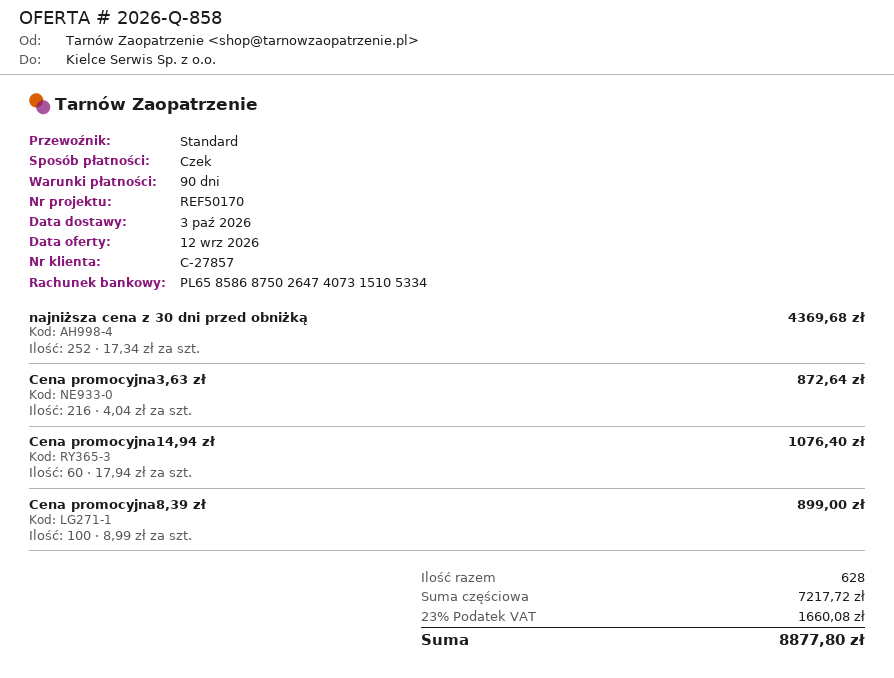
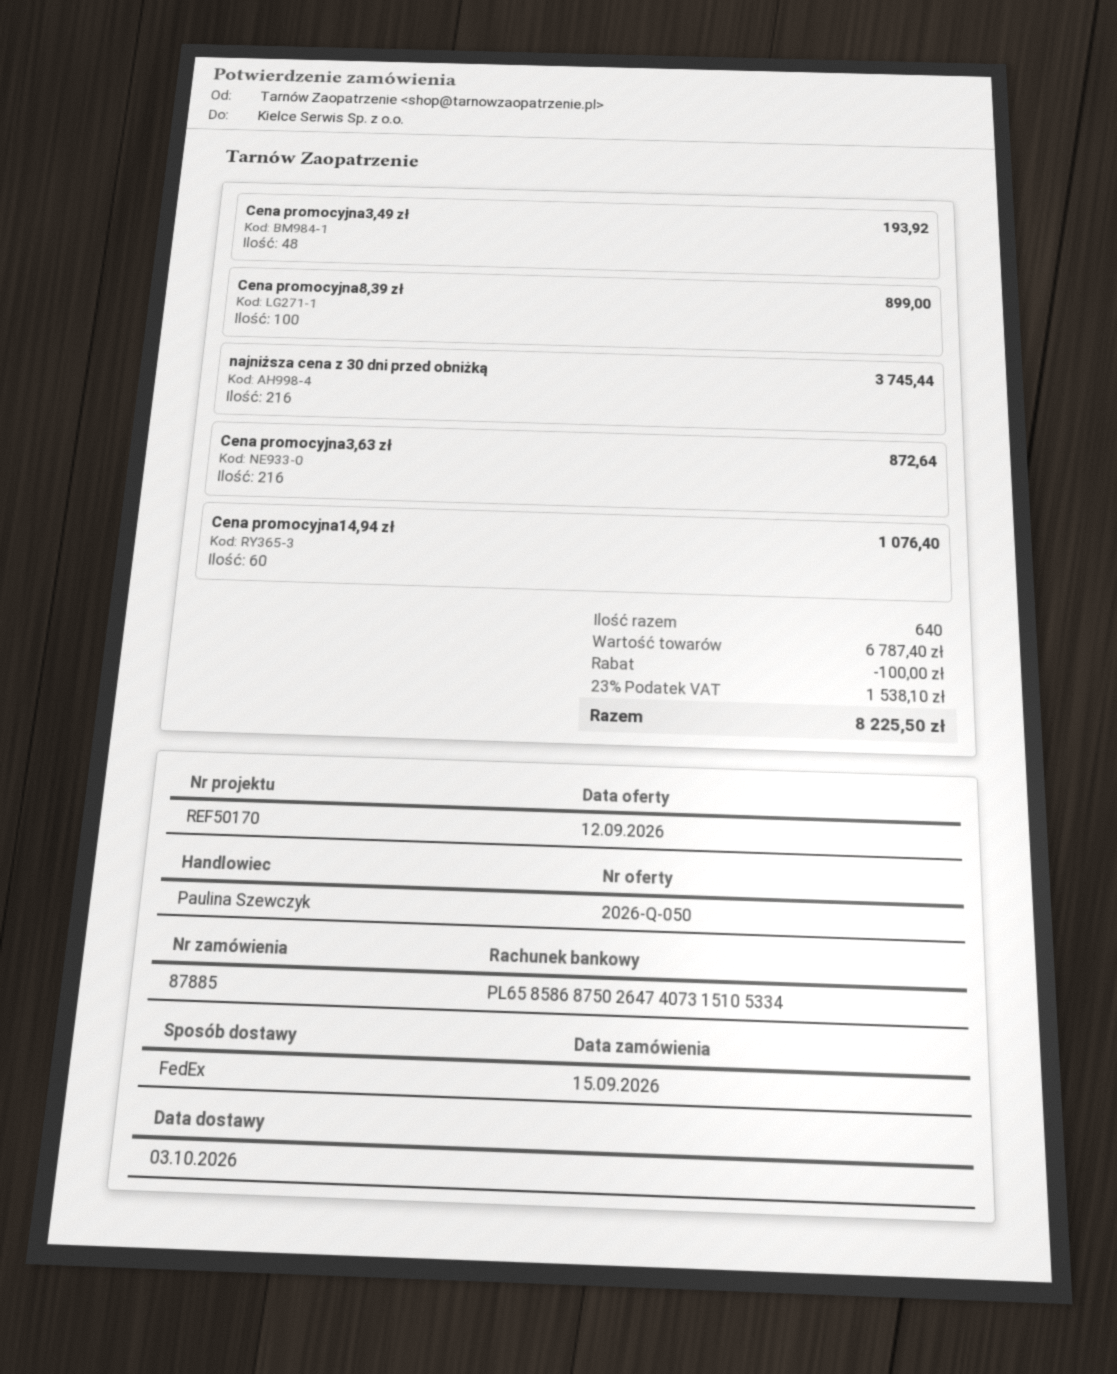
quote number: 2026-Q-858 -> 2026-Q-050
shipping method: standard -> FedEx
najniższa cena z 30 dni przed obniżką: 252 for 4369.68 -> 216 for 3745.44
Cena promocyjna3,49 zł: none -> 48 for 193.92
total quantity: 628 -> 640
subtotal: 7217.72 -> 6787.40
discount: none -> 100.00
tax: 23% = 1660.08 -> 23% = 1538.10
total: 8877.80 -> 8225.50

